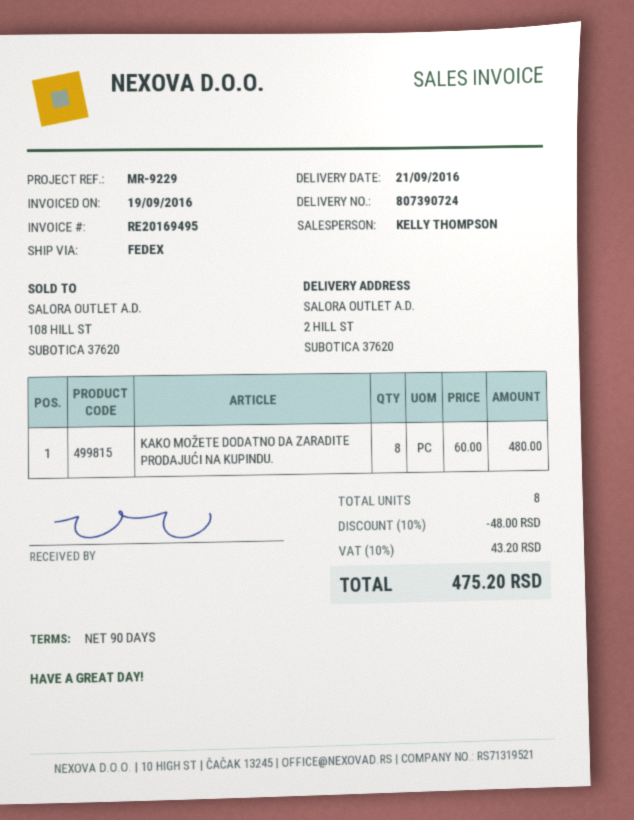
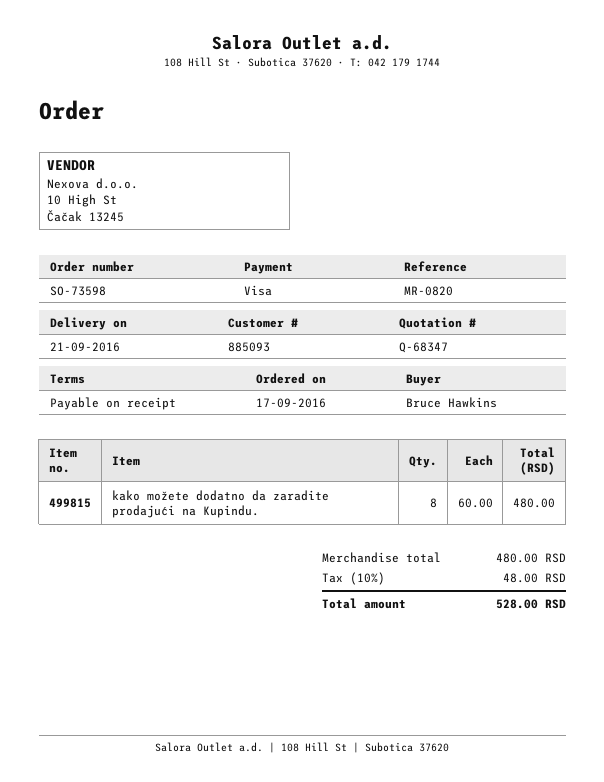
payment terms: 90 days -> on receipt
reference: MR-9229 -> MR-0820
discount: 10% = 48.00 -> none
tax: 10% = 43.20 -> 10% = 48.00
total: 475.20 -> 528.00

